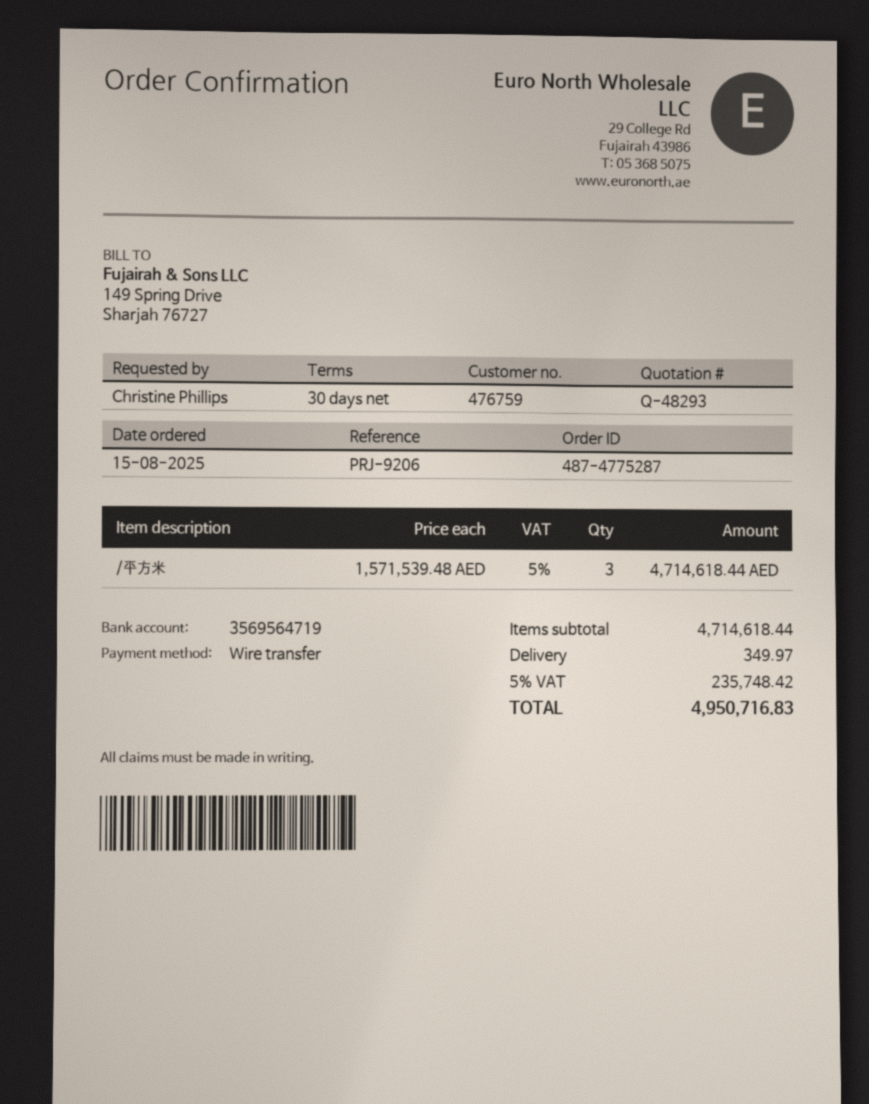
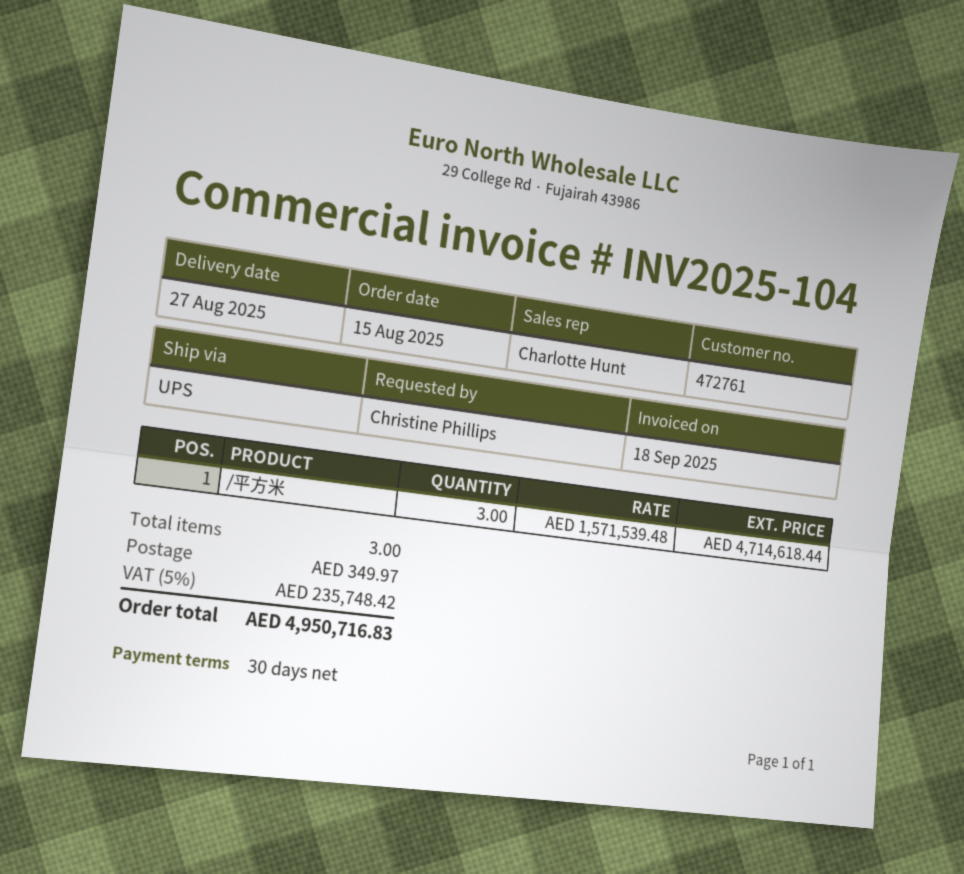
customer number: 476759 -> 472761

